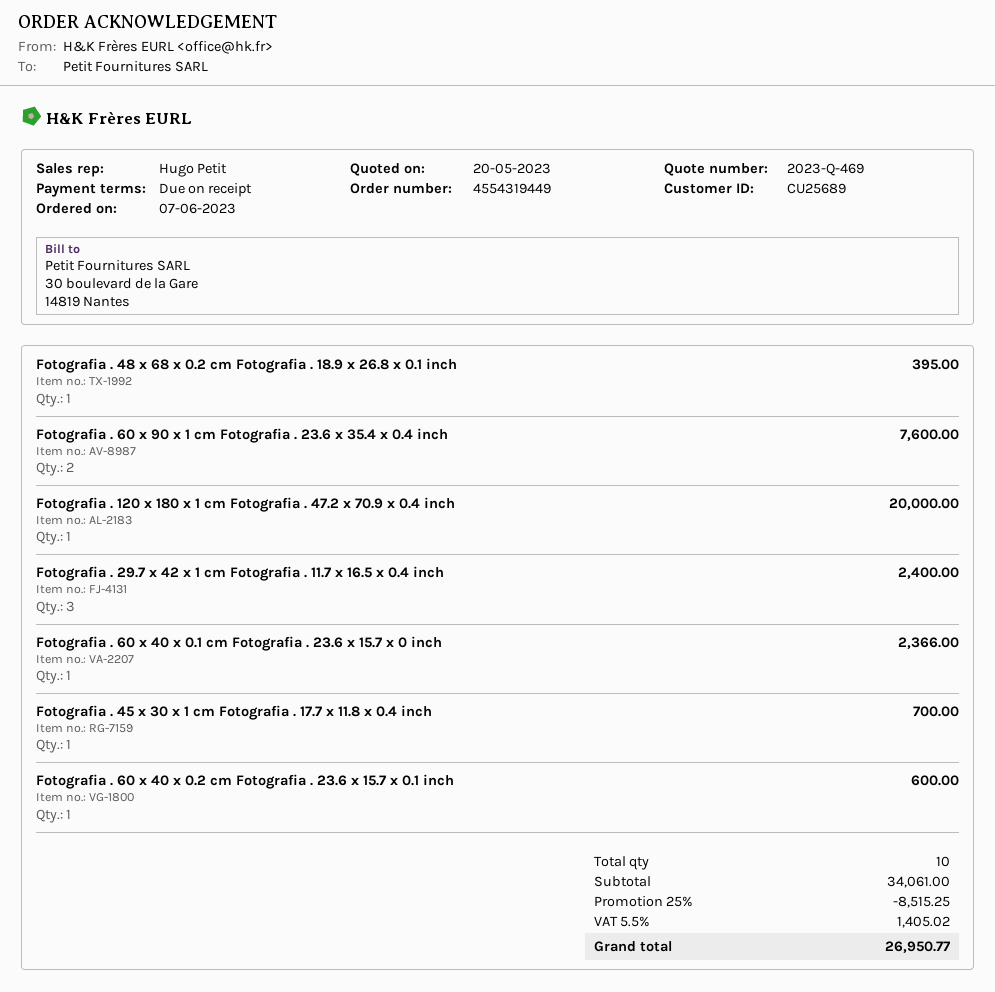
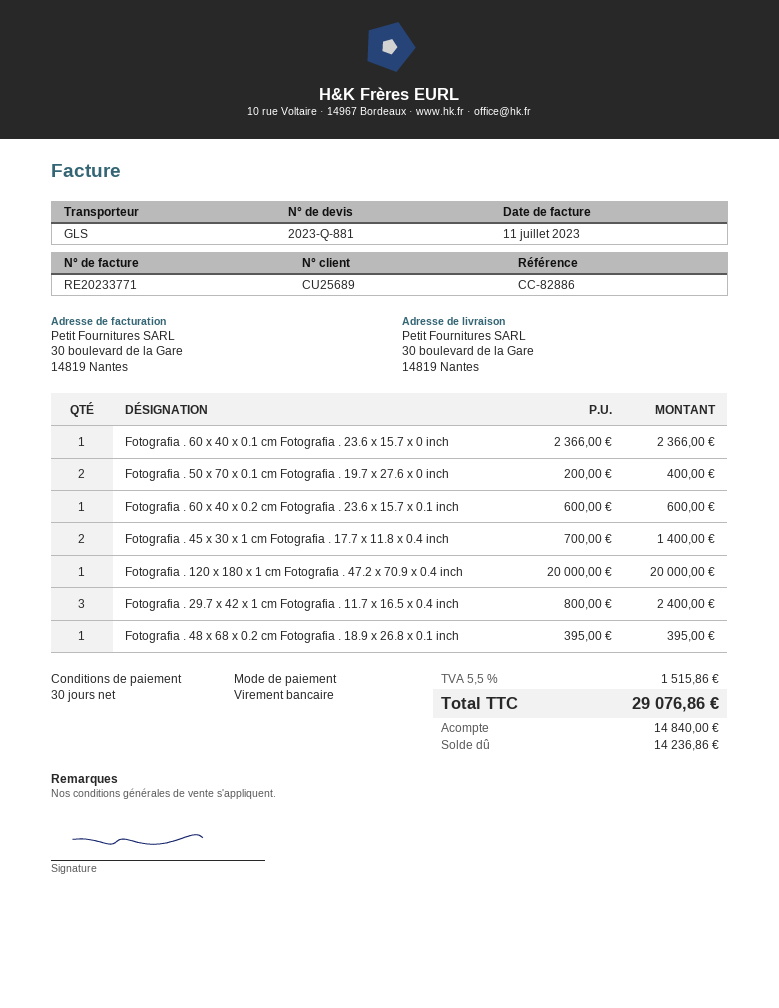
quote number: 2023-Q-469 -> 2023-Q-881
payment terms: on receipt -> 30 days
Fotografia . 60 x 90 x 1 cm Fotografia . 23.6 x 35.4 x 0.4 inch: 2 for 7600.00 -> none
Fotografia . 45 x 30 x 1 cm Fotografia . 17.7 x 11.8 x 0.4 inch: 1 for 700.00 -> 2 for 1400.00
Fotografia . 50 x 70 x 0.1 cm Fotografia . 19.7 x 27.6 x 0 inch: none -> 2 for 400.00
discount: 25% = 8515.25 -> none
tax: 5.5% = 1405.02 -> 5.5% = 1515.86
total: 26950.77 -> 29076.86

